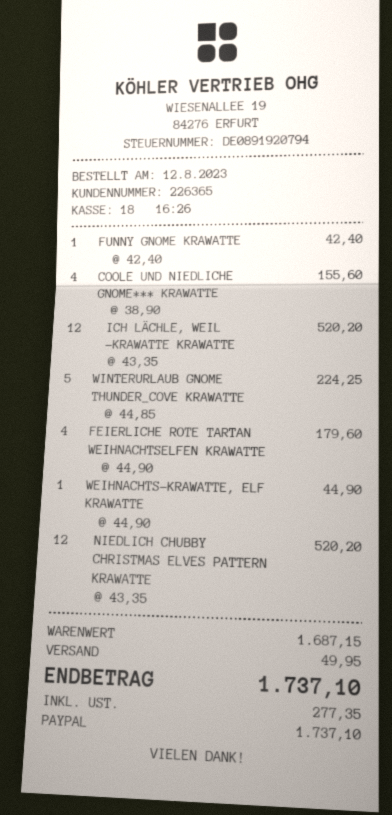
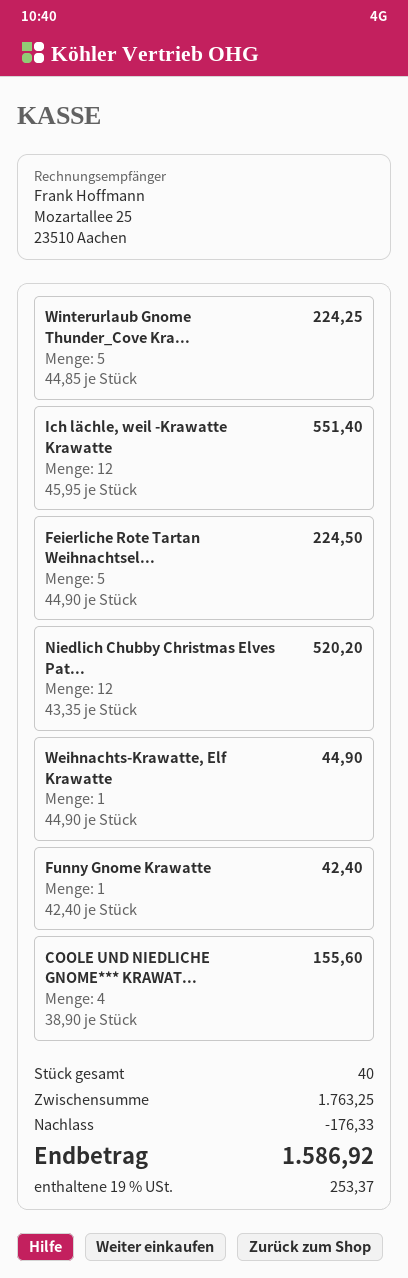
ICH LÄCHLE, WEIL -KRAWATTE KRAWATTE: 12 x 43.35 = 520.20 -> 12 x 45.95 = 551.40
FEIERLICHE ROTE TARTAN WEIHNACHTSELFEN KRAWATTE: 4 x 44.90 = 179.60 -> 5 x 44.90 = 224.50
subtotal: 1687.15 -> 1763.25
discount: none -> 176.33
shipping: 49.95 -> none
tax: 277.35 -> 253.37
total: 1737.10 -> 1586.92

